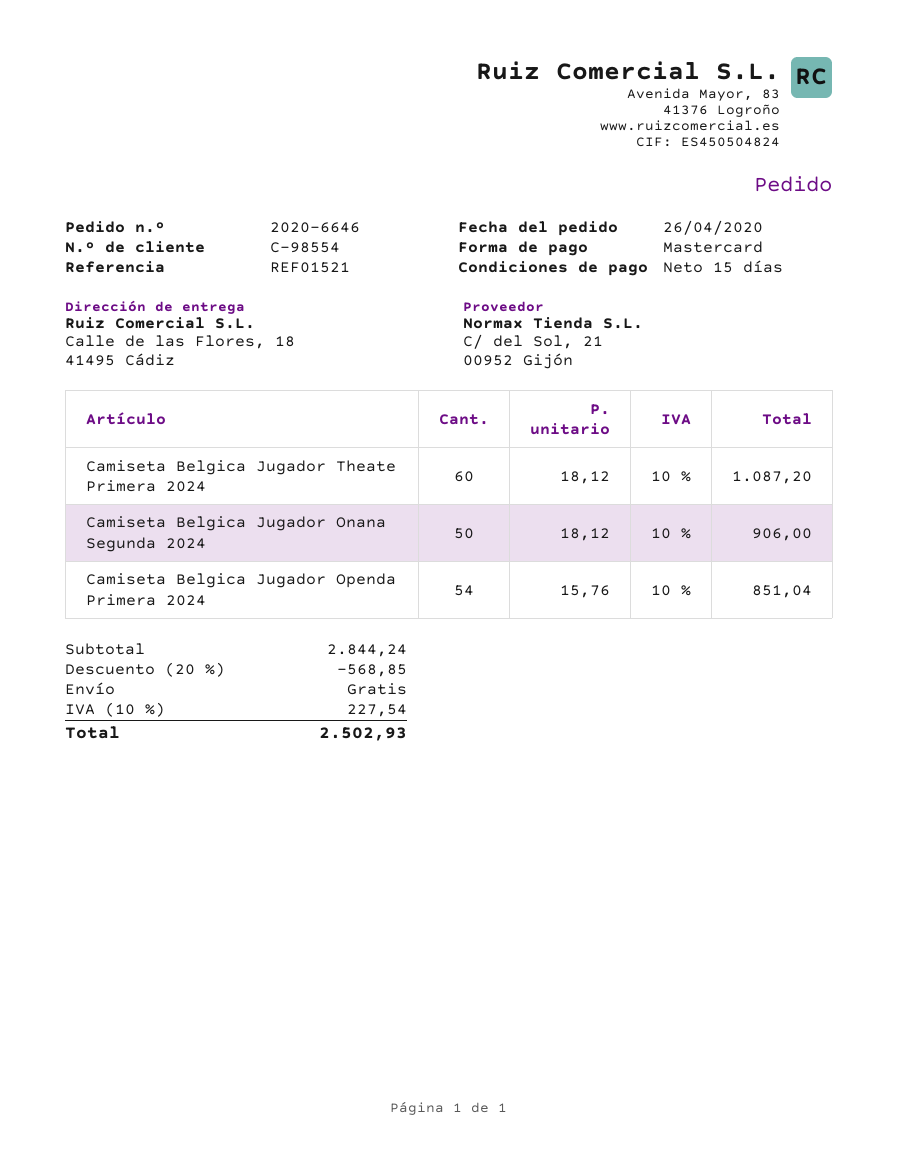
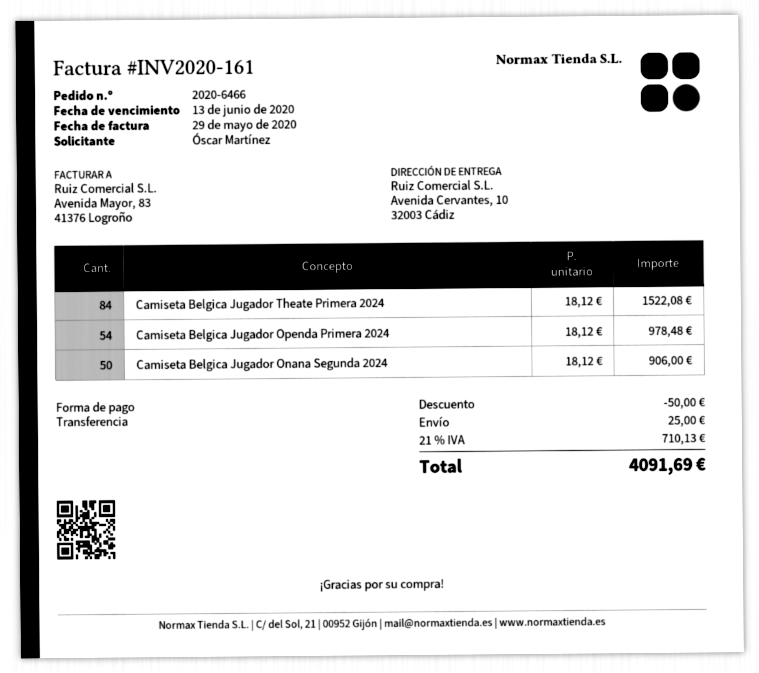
order number: 2020-6646 -> 2020-6466
payment method: Mastercard -> bank transfer
ship to: Calle de las Flores, 18, 41495 Cádiz -> Avenida Cervantes, 10, 32003 Cádiz
Camiseta Belgica Jugador Theate Primera 2024: 60 x 18.12 = 1087.20 -> 84 x 18.12 = 1522.08
Camiseta Belgica Jugador Openda Primera 2024: 54 x 15.76 = 851.04 -> 54 x 18.12 = 978.48
discount: 568.85 -> 50.00
shipping: 0.00 -> 25.00
tax: 10% = 227.54 -> 21% = 710.13
total: 2502.93 -> 4091.69

